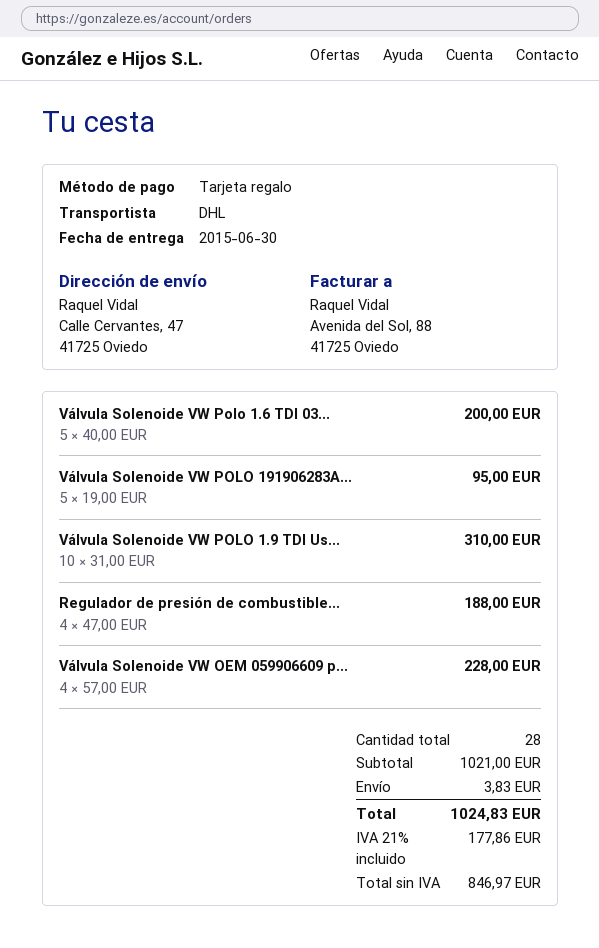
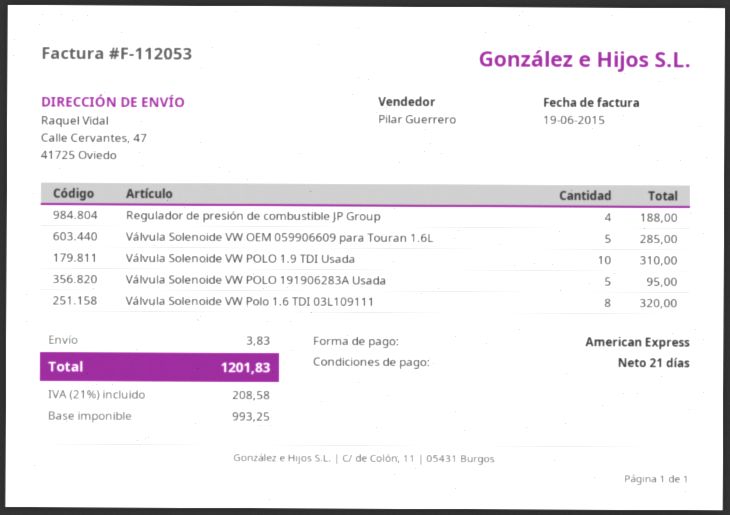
payment method: gift card -> American Express
Válvula Solenoide VW Polo 1.6 TDI 03...: 5 for 200.00 -> 8 for 320.00
Válvula Solenoide VW OEM 059906609 p...: 4 for 228.00 -> 5 for 285.00
net: 846.97 -> 993.25
tax: 21% = 177.86 -> 21% = 208.58
total: 1024.83 -> 1201.83

